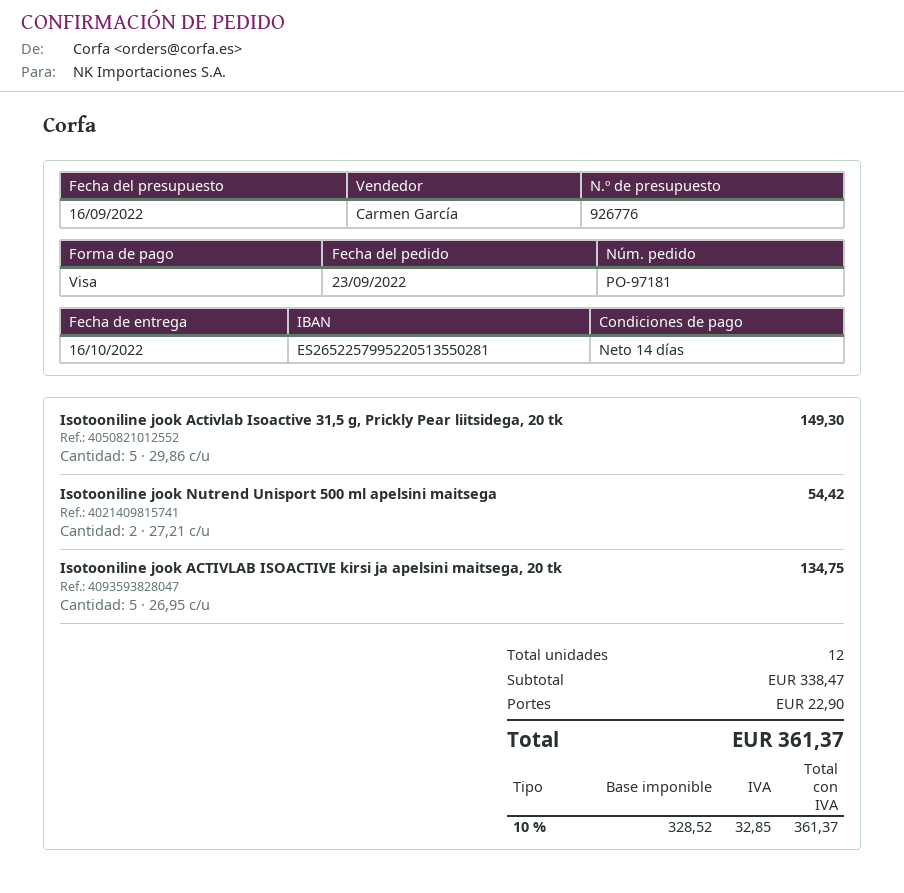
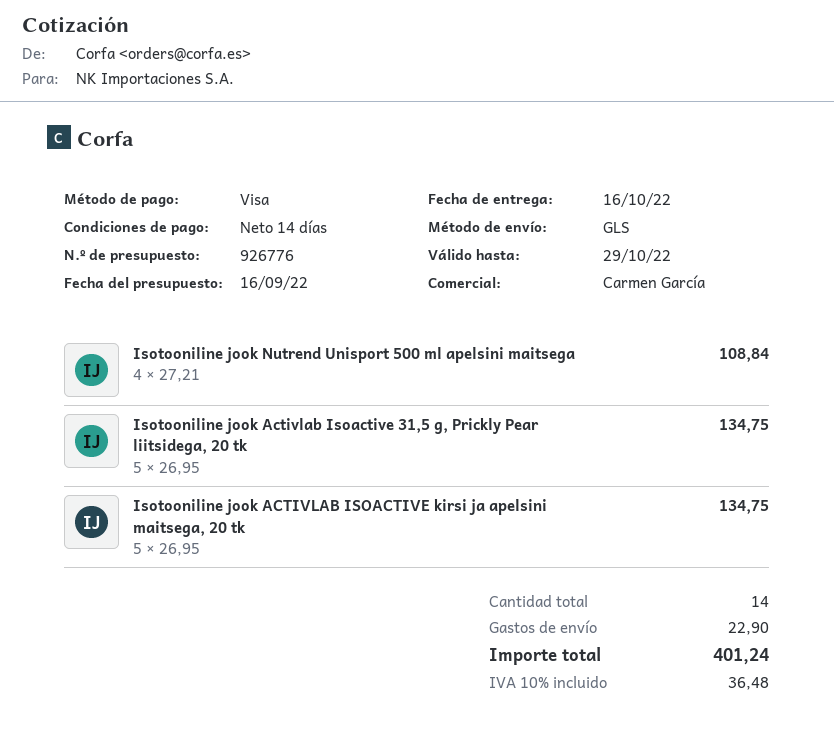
Isotooniline jook Activlab Isoactive 31,5 g, Prickly Pear liitsidega, 20 tk: 5 x 29.86 = 149.30 -> 5 x 26.95 = 134.75
Isotooniline jook Nutrend Unisport 500 ml apelsini maitsega: 2 x 27.21 = 54.42 -> 4 x 27.21 = 108.84
total quantity: 12 -> 14
tax: 10% = 32.85 -> 10% = 36.48
total: 361.37 -> 401.24

